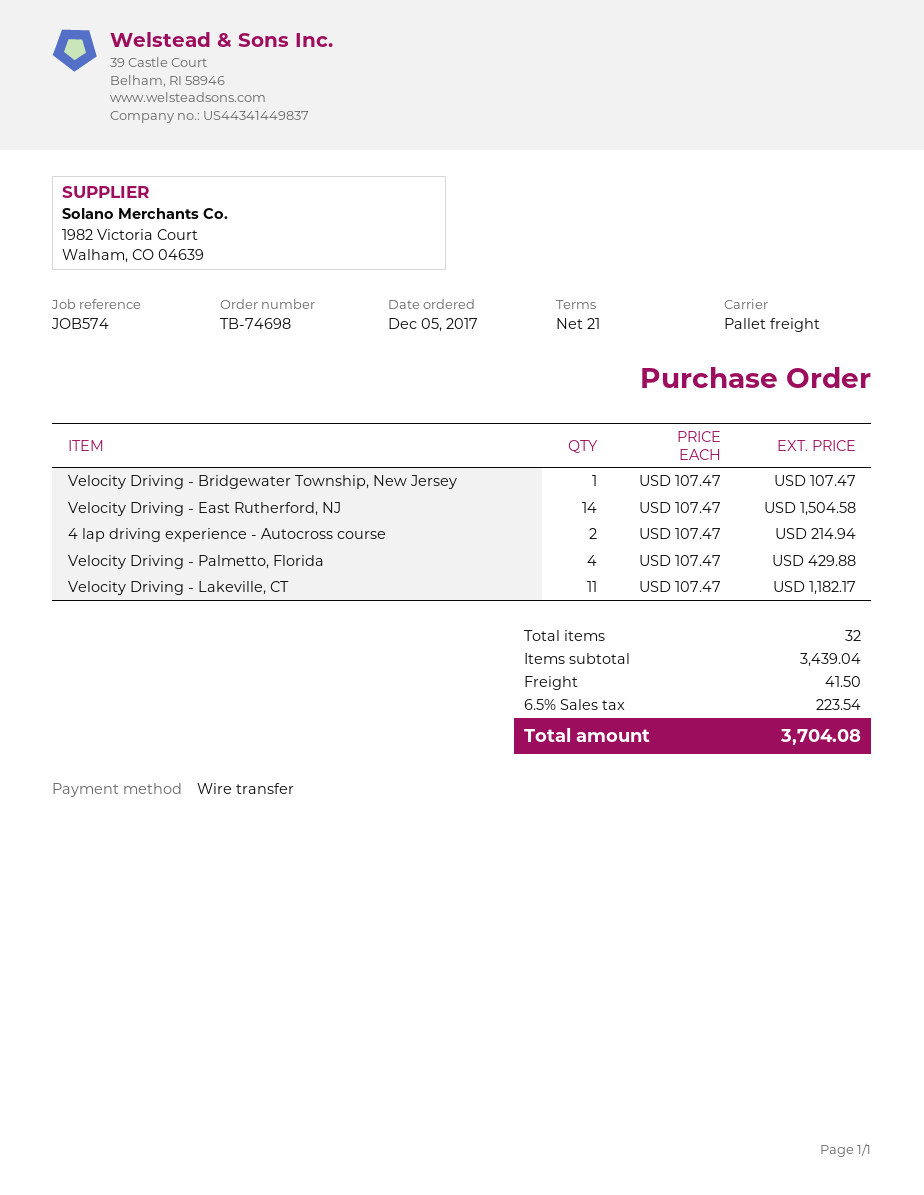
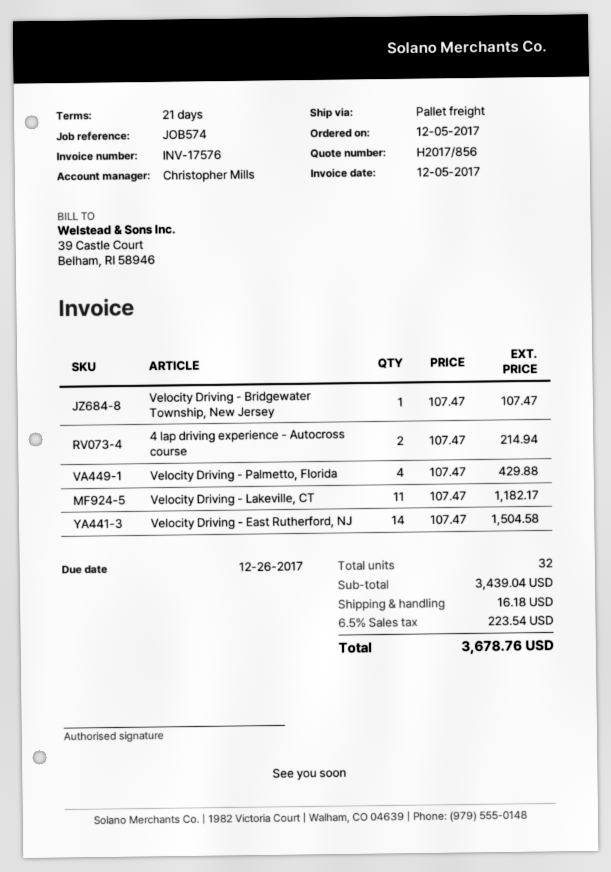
shipping: 41.50 -> 16.18
total: 3704.08 -> 3678.76

